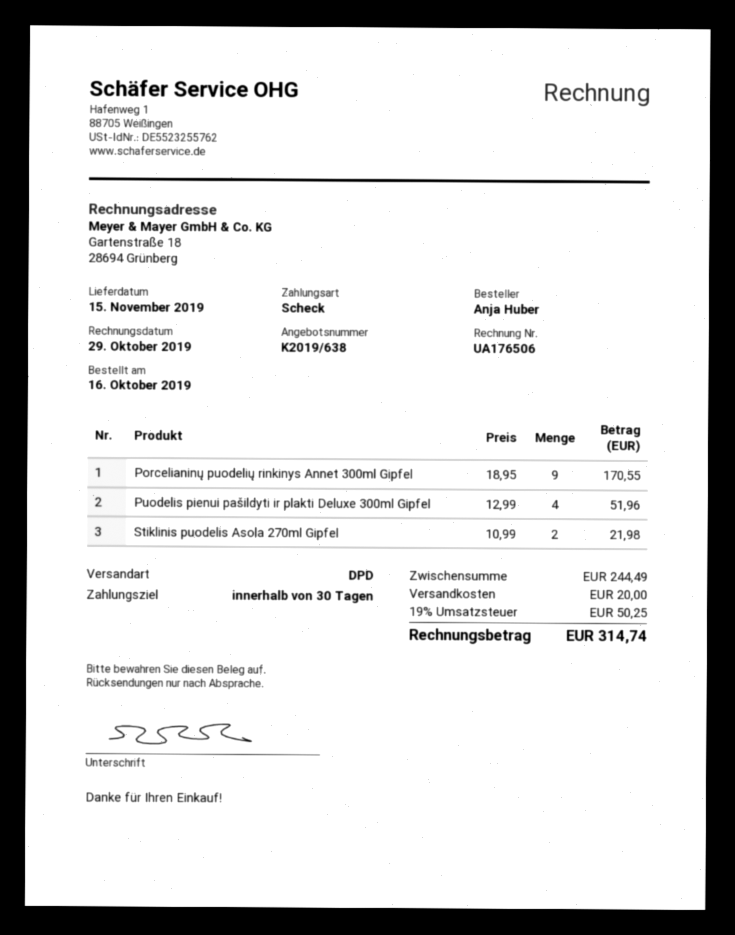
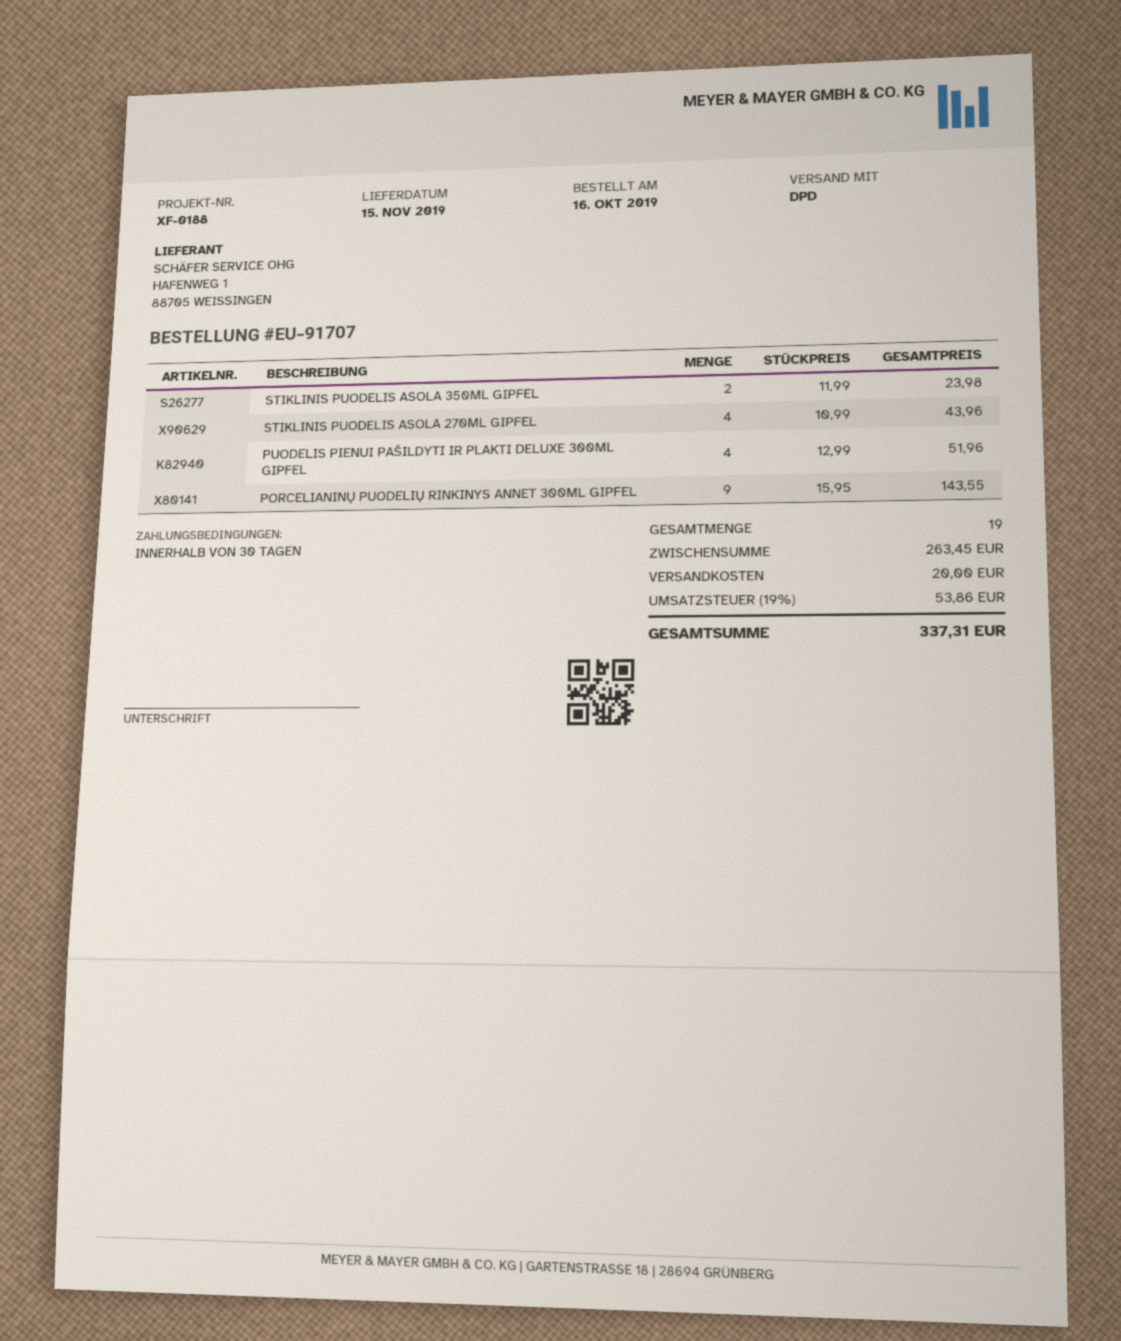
Porcelianinų puodelių rinkinys Annet 300ml Gipfel: 9 x 18.95 = 170.55 -> 9 x 15.95 = 143.55
Stiklinis puodelis Asola 270ml Gipfel: 2 x 10.99 = 21.98 -> 4 x 10.99 = 43.96
STIKLINIS PUODELIS ASOLA 350ML GIPFEL: none -> 2 x 11.99 = 23.98
subtotal: 244.49 -> 263.45
tax: 19% = 50.25 -> 19% = 53.86
total: 314.74 -> 337.31

